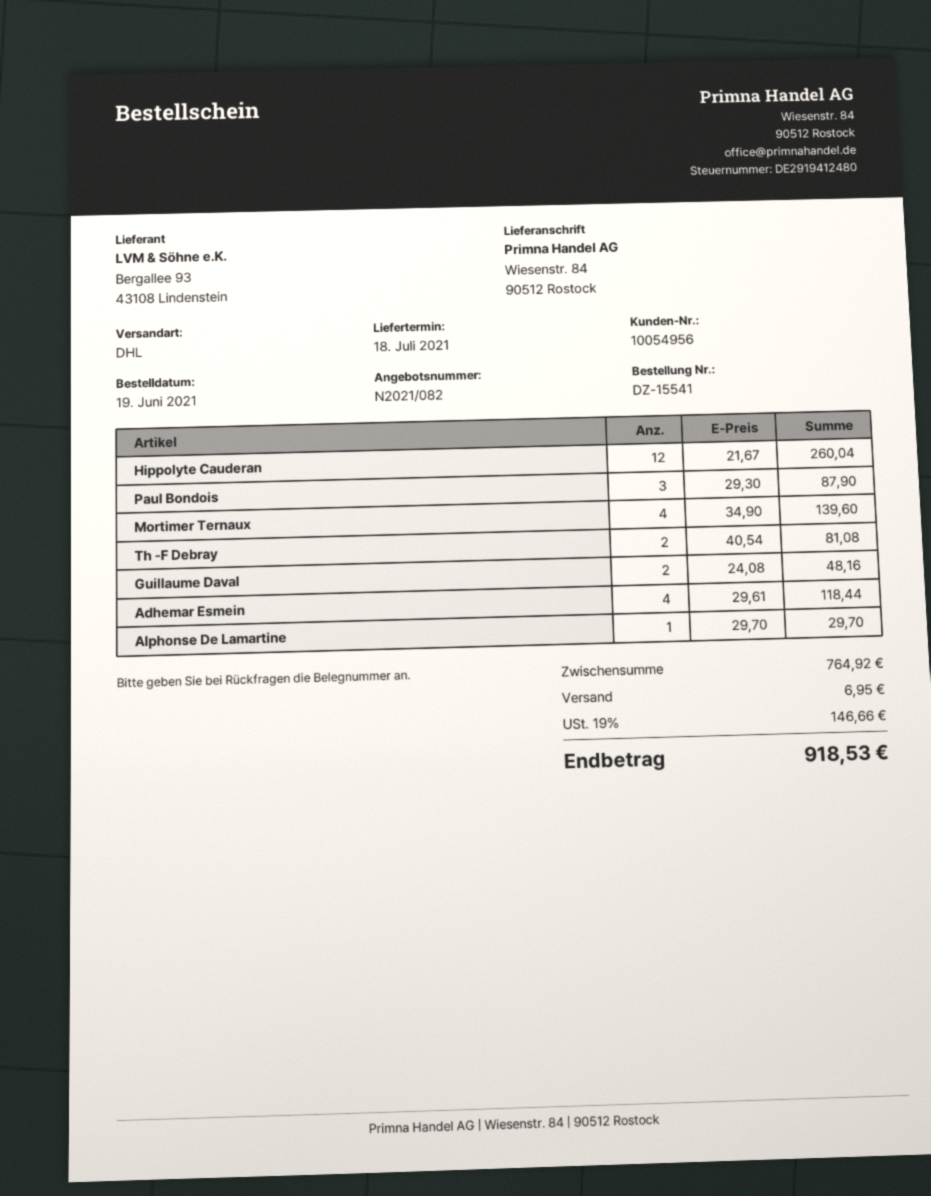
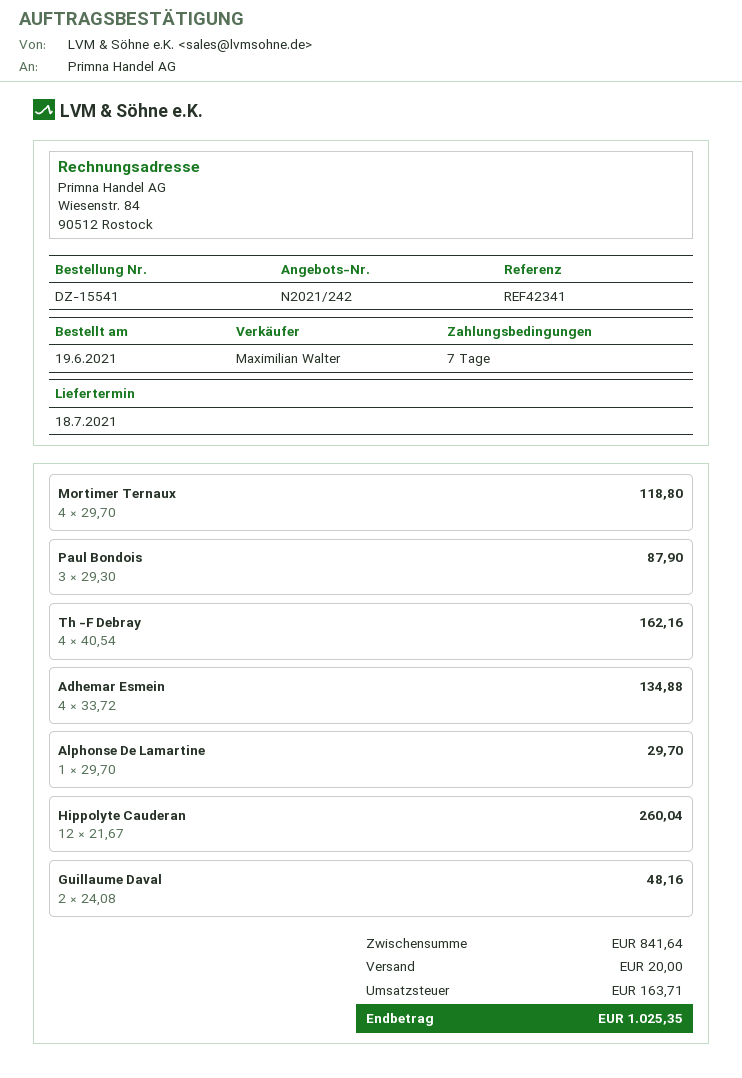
quote number: N2021/082 -> N2021/242
Mortimer Ternaux: 4 x 34.90 = 139.60 -> 4 x 29.70 = 118.80
Th -F Debray: 2 x 40.54 = 81.08 -> 4 x 40.54 = 162.16
Adhemar Esmein: 4 x 29.61 = 118.44 -> 4 x 33.72 = 134.88
subtotal: 764.92 -> 841.64
shipping: 6.95 -> 20.00
tax: 146.66 -> 163.71
total: 918.53 -> 1025.35

